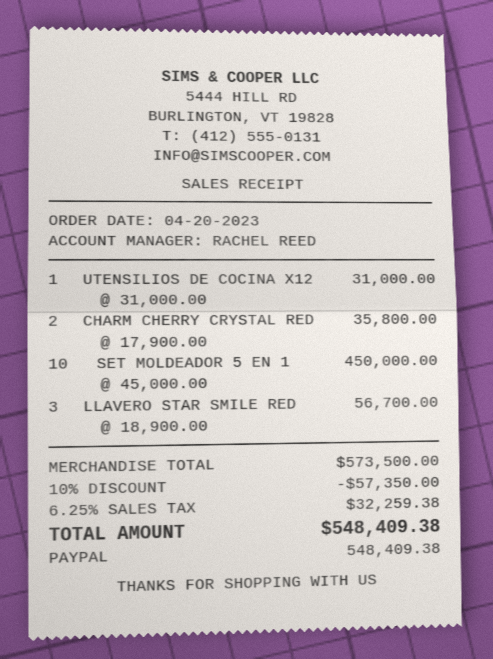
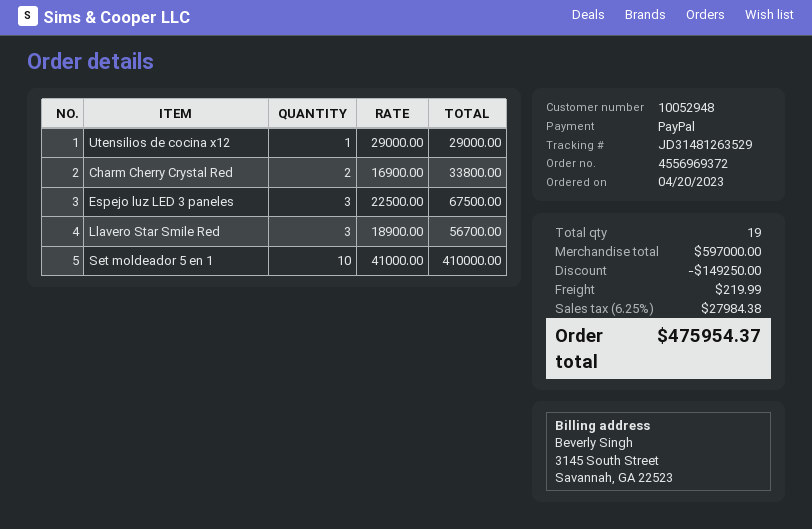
UTENSILIOS DE COCINA X12: 1 x 31000.00 = 31000.00 -> 1 x 29000.00 = 29000.00
CHARM CHERRY CRYSTAL RED: 2 x 17900.00 = 35800.00 -> 2 x 16900.00 = 33800.00
SET MOLDEADOR 5 EN 1: 10 x 45000.00 = 450000.00 -> 10 x 41000.00 = 410000.00
Espejo luz LED 3 paneles: none -> 3 x 22500.00 = 67500.00
subtotal: 573500.00 -> 597000.00
discount: 57350.00 -> 149250.00
shipping: none -> 219.99
tax: 6.25% = 32259.38 -> 6.25% = 27984.38
total: 548409.38 -> 475954.37

